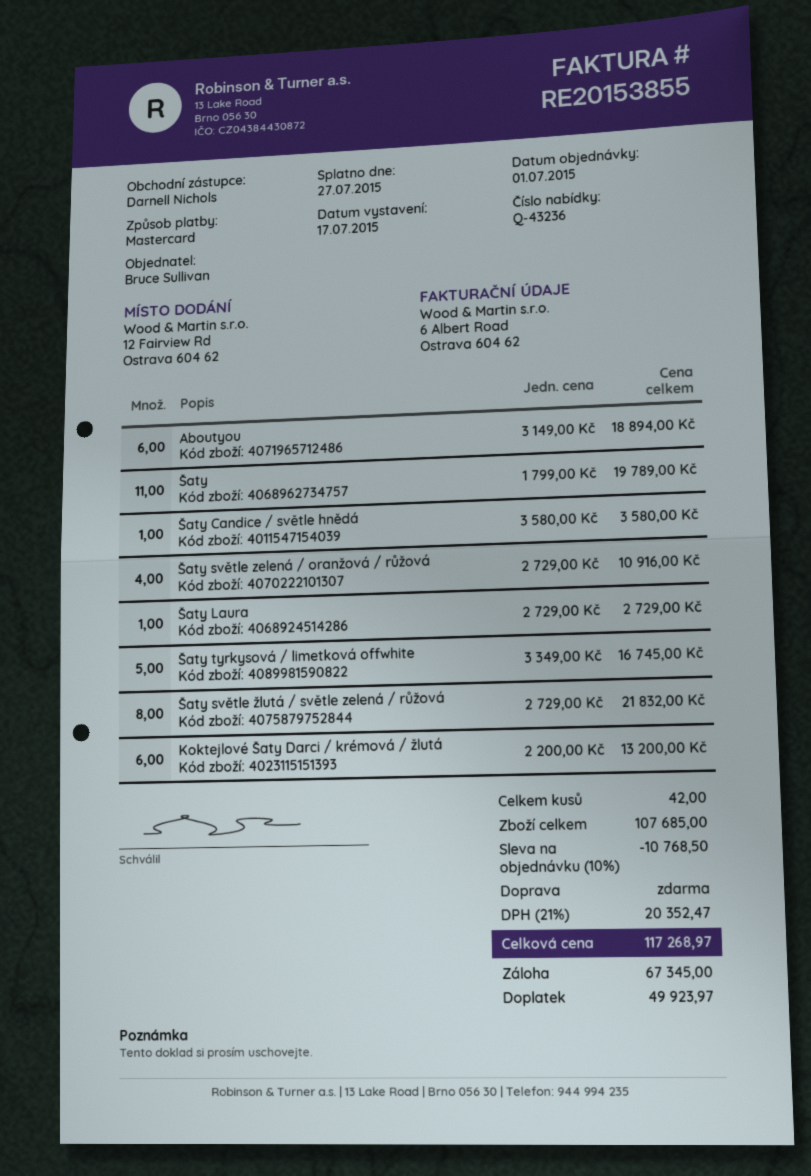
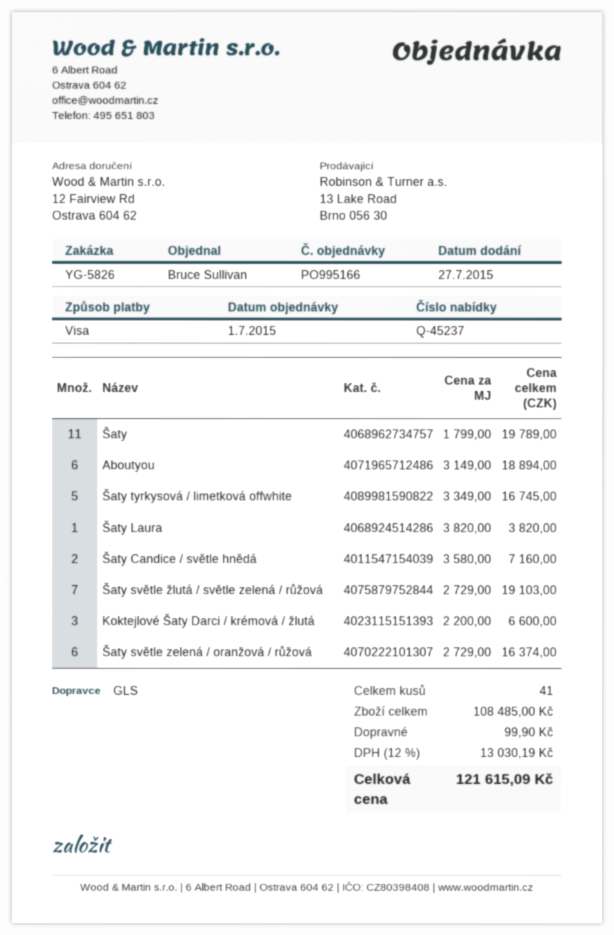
quote number: Q-43236 -> Q-45237
payment method: Mastercard -> Visa
Šaty Candice / světle hnědá: 1 x 3580.00 = 3580.00 -> 2 x 3580.00 = 7160.00
Šaty světle zelená / oranžová / růžová: 4 x 2729.00 = 10916.00 -> 6 x 2729.00 = 16374.00
Šaty Laura: 1 x 2729.00 = 2729.00 -> 1 x 3820.00 = 3820.00
Šaty světle žlutá / světle zelená / růžová: 8 x 2729.00 = 21832.00 -> 7 x 2729.00 = 19103.00
Koktejlové Šaty Darci / krémová / žlutá: 6 x 2200.00 = 13200.00 -> 3 x 2200.00 = 6600.00
total quantity: 42 -> 41
subtotal: 107685.00 -> 108485.00
discount: 10% = 10768.50 -> none
shipping: 0.00 -> 99.90
tax: 21% = 20352.47 -> 12% = 13030.19
total: 117268.97 -> 121615.09

